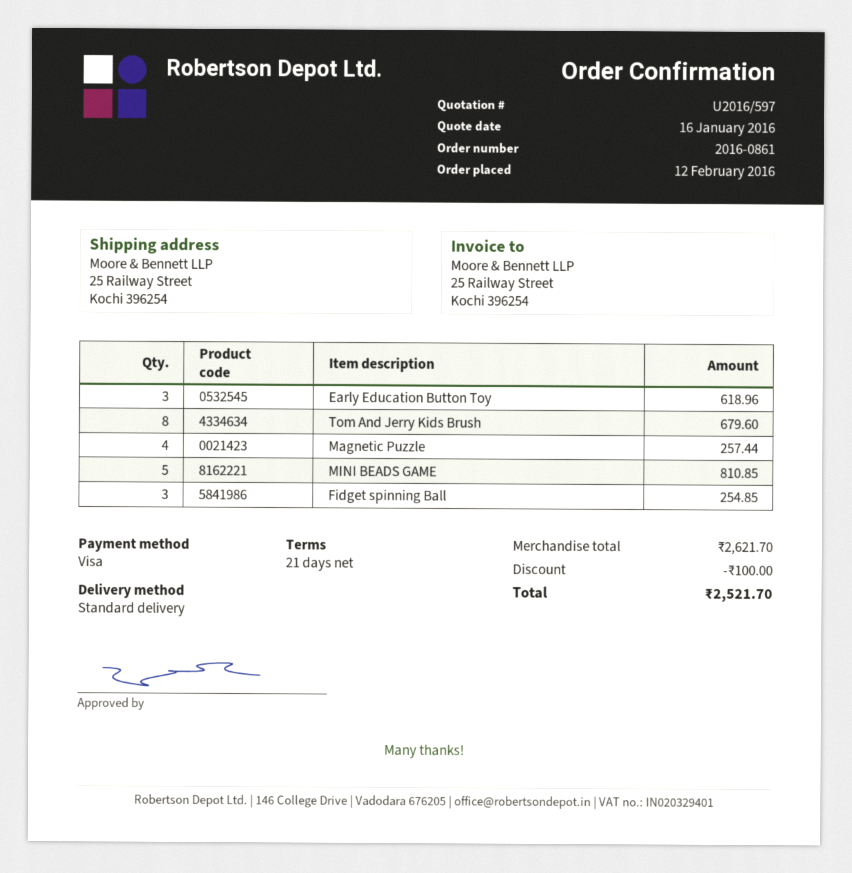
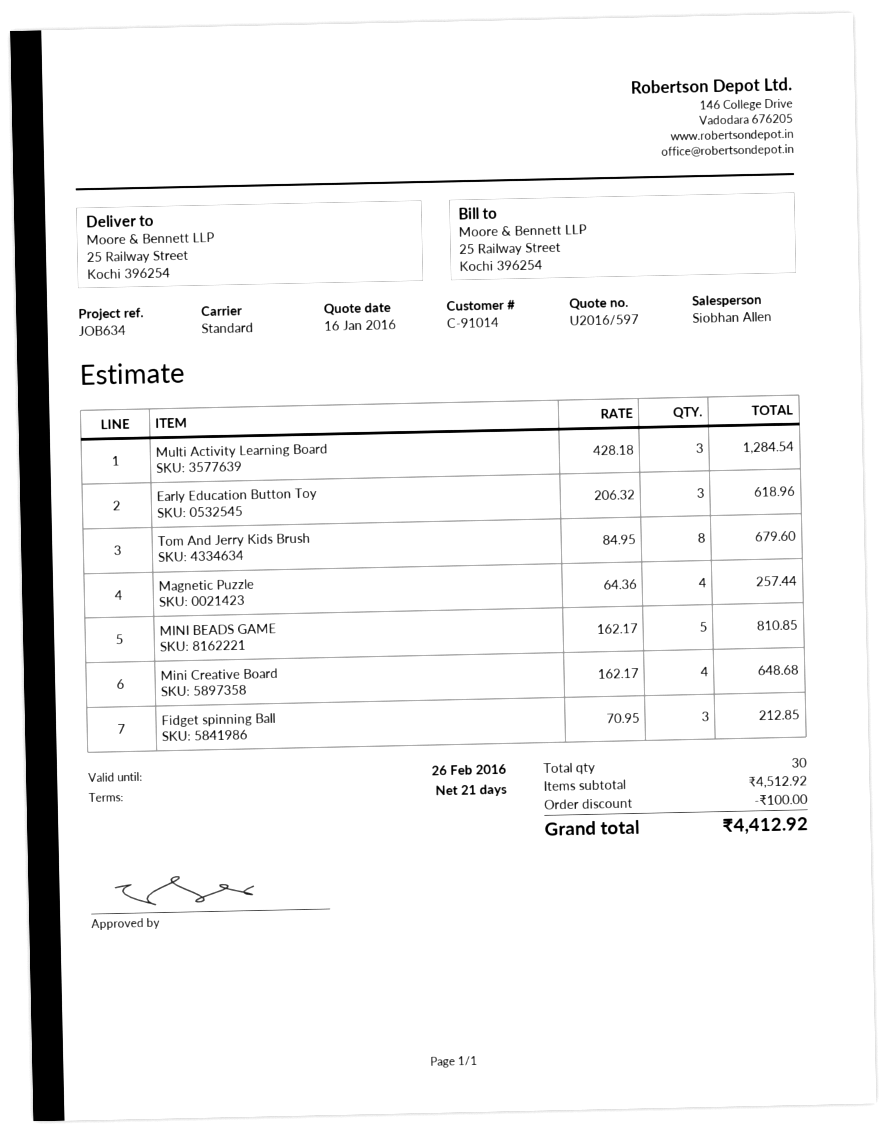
Fidget spinning Ball: 3 for 254.85 -> 3 for 212.85
Multi Activity Learning Board: none -> 3 for 1284.54
Mini Creative Board: none -> 4 for 648.68
subtotal: 2621.70 -> 4512.92
total: 2521.70 -> 4412.92

